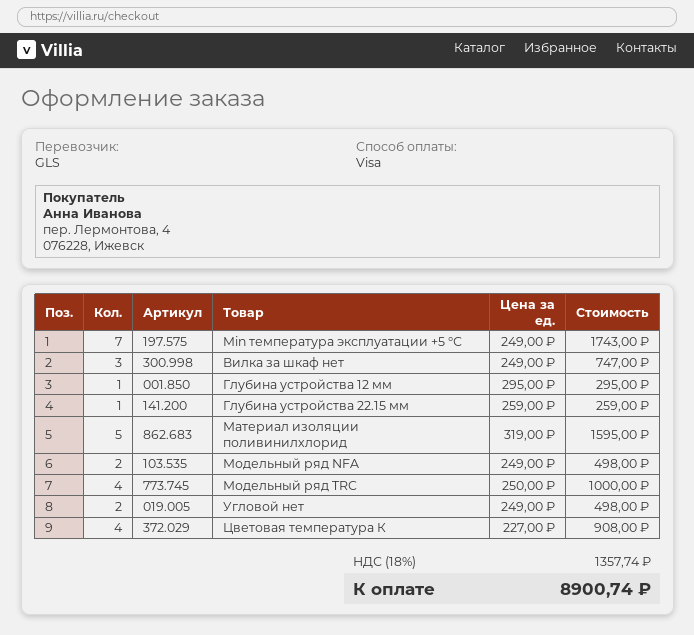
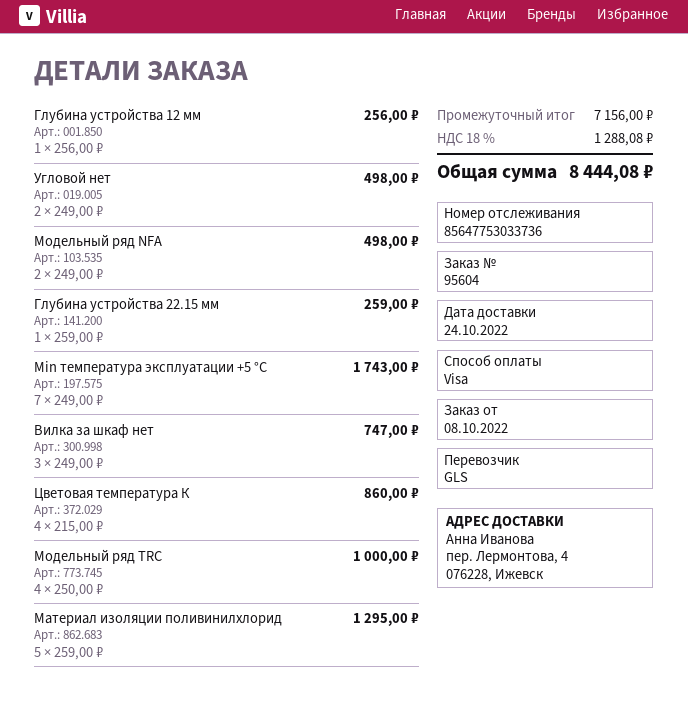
Глубина устройства 12 мм: 1 x 295.00 = 295.00 -> 1 x 256.00 = 256.00
Материал изоляции поливинилхлорид: 5 x 319.00 = 1595.00 -> 5 x 259.00 = 1295.00
Цветовая температура К: 4 x 227.00 = 908.00 -> 4 x 215.00 = 860.00
tax: 18% = 1357.74 -> 18% = 1288.08
total: 8900.74 -> 8444.08

